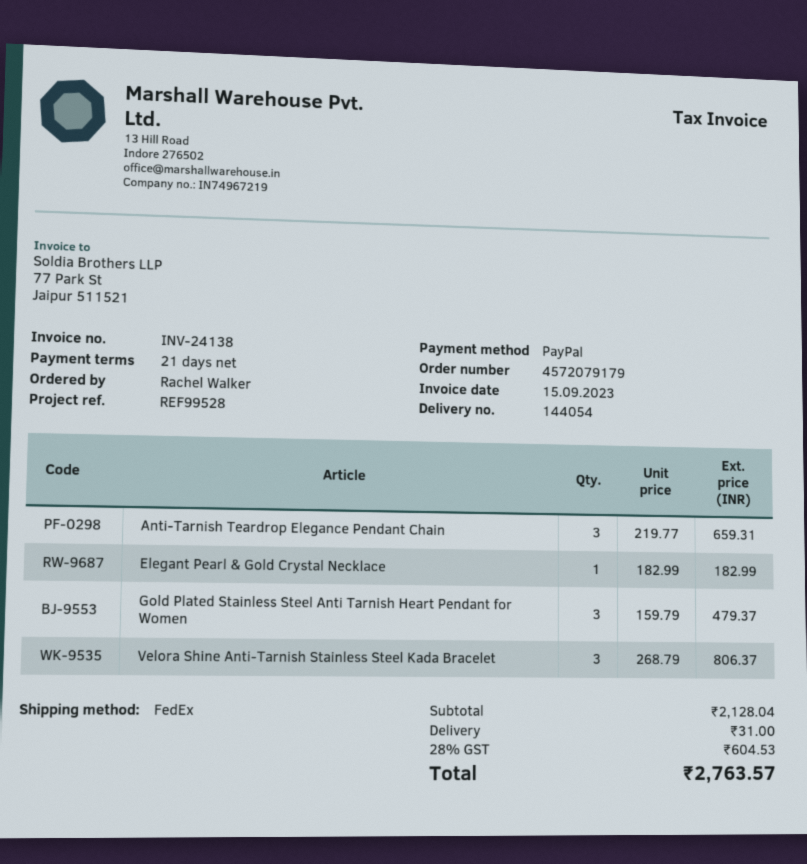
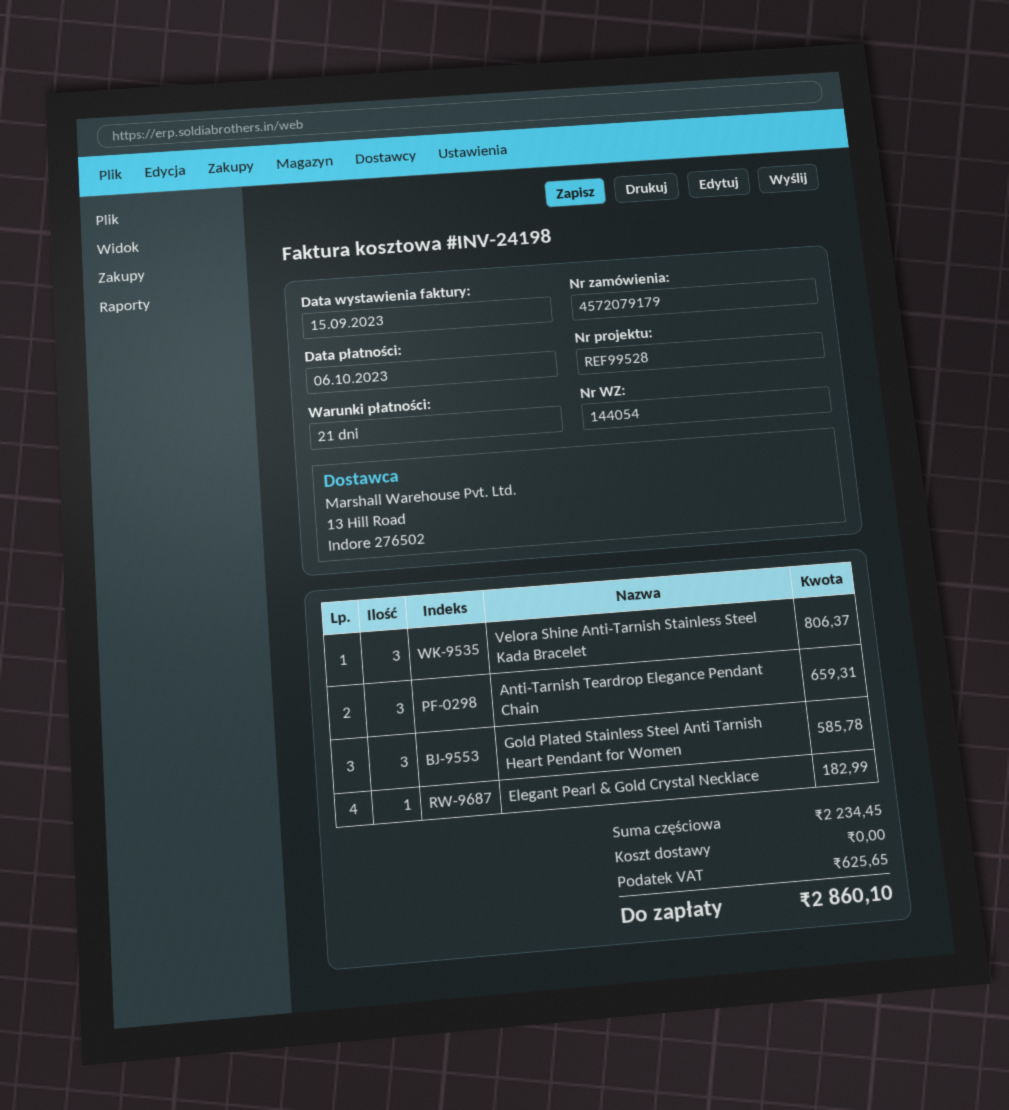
invoice number: INV-24138 -> INV-24198
Gold Plated Stainless Steel Anti Tarnish Heart Pendant for Women: 3 for 479.37 -> 3 for 585.78
subtotal: 2128.04 -> 2234.45
shipping: 31.00 -> 0.00
tax: 604.53 -> 625.65
total: 2763.57 -> 2860.10

